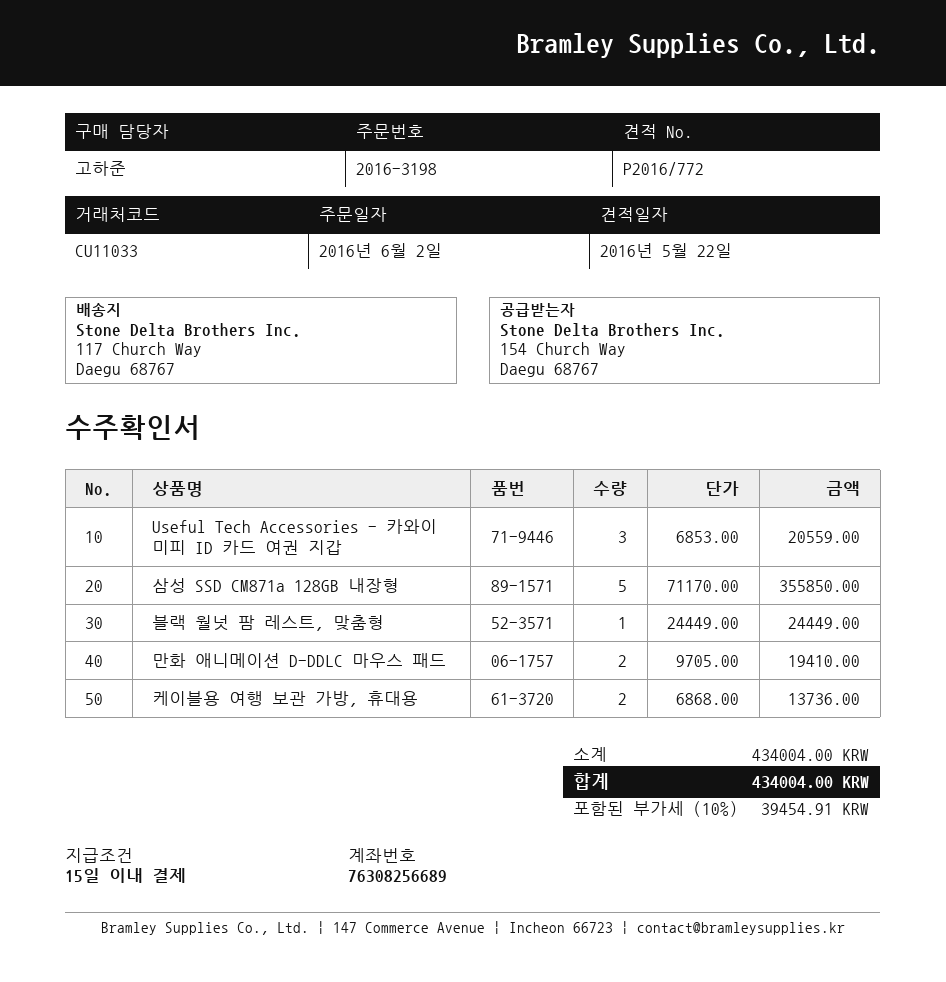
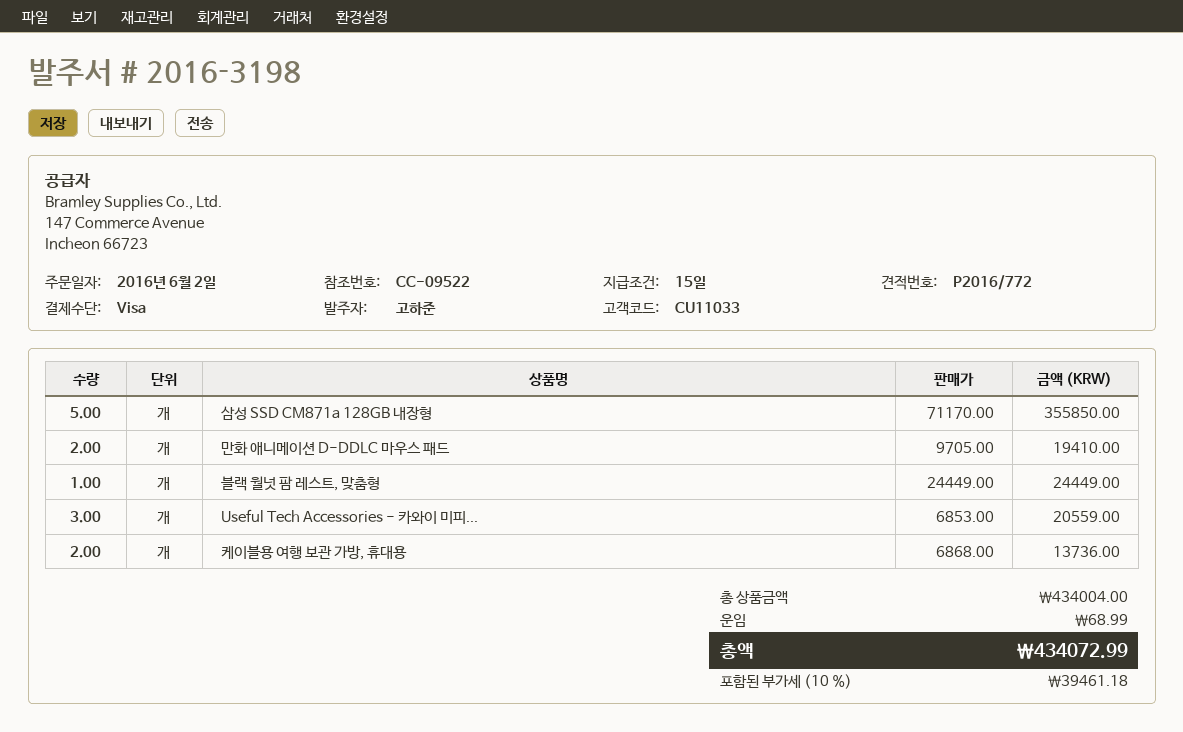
shipping: none -> 68.99
tax: 10% = 39454.91 -> 10% = 39461.18
total: 434004.00 -> 434072.99

